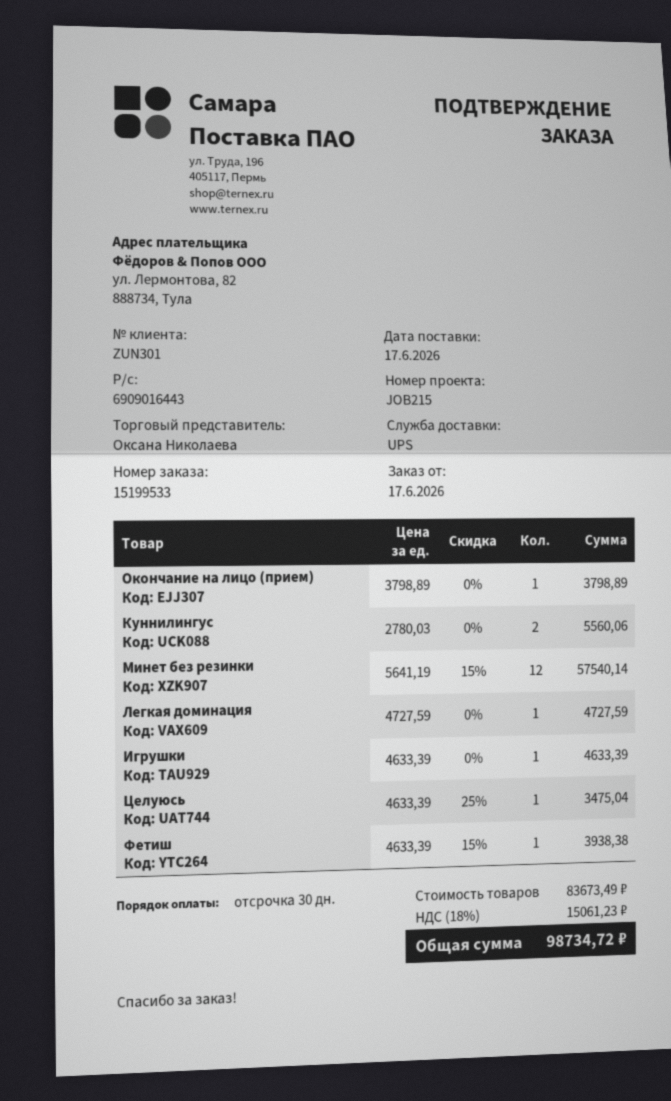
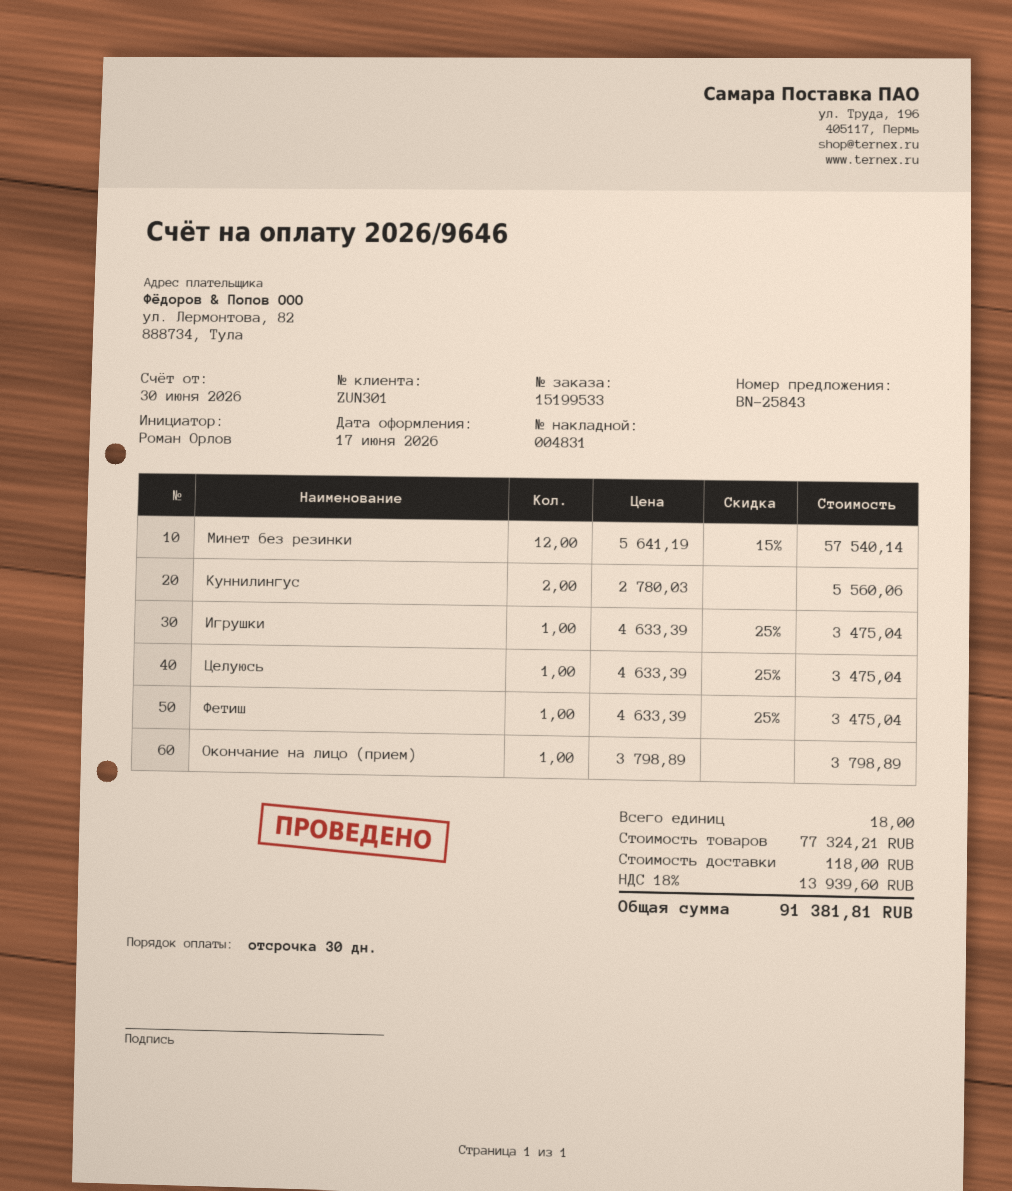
Легкая доминация: 1 x 4727.59 = 4727.59 -> none
Игрушки: 1 x 4633.39 = 4633.39 -> 1 x 4633.39 - 25% = 3475.04
Фетиш: 1 x 4633.39 - 15% = 3938.38 -> 1 x 4633.39 - 25% = 3475.04
subtotal: 83673.49 -> 77324.21
shipping: none -> 118.00
tax: 18% = 15061.23 -> 18% = 13939.60
total: 98734.72 -> 91381.81

